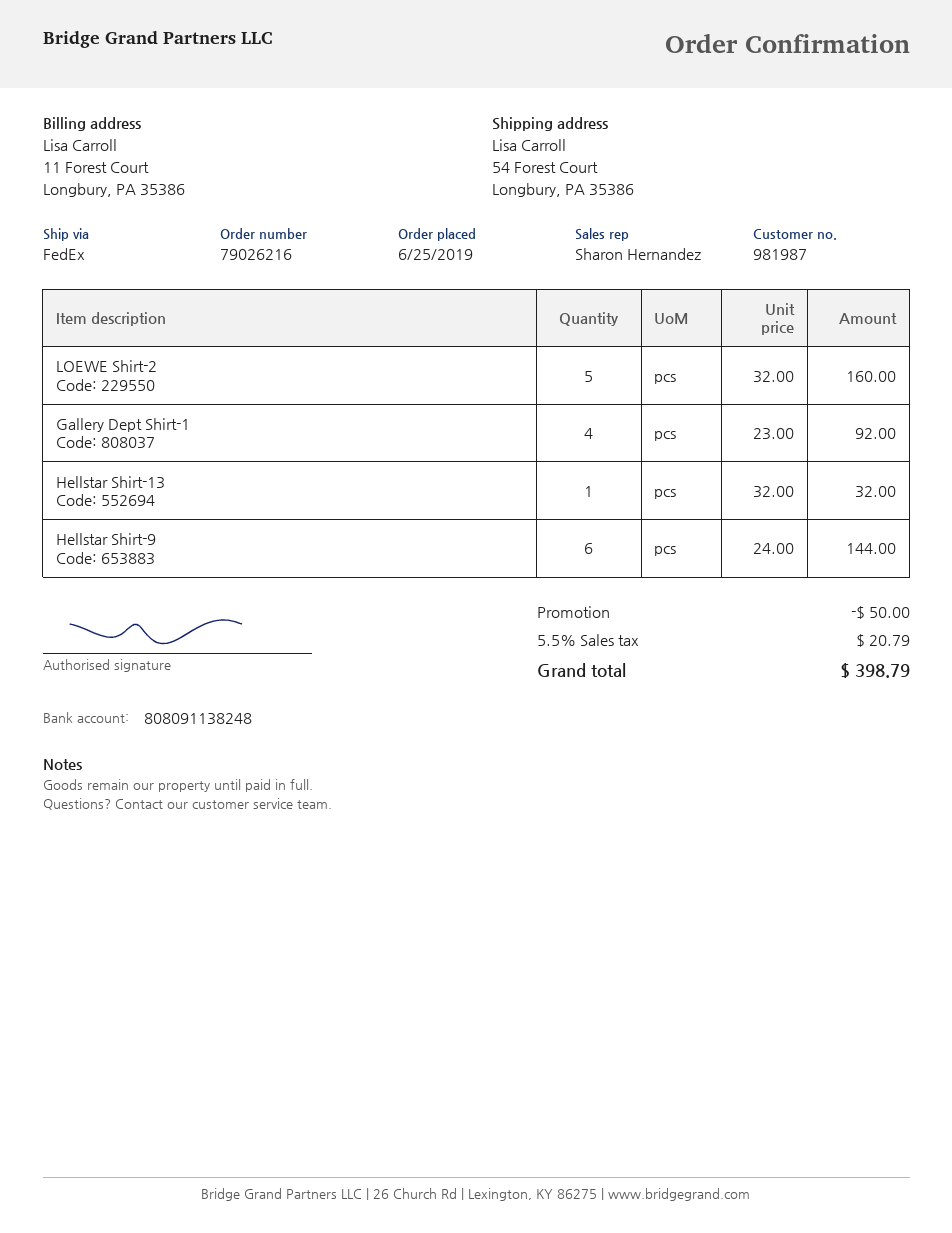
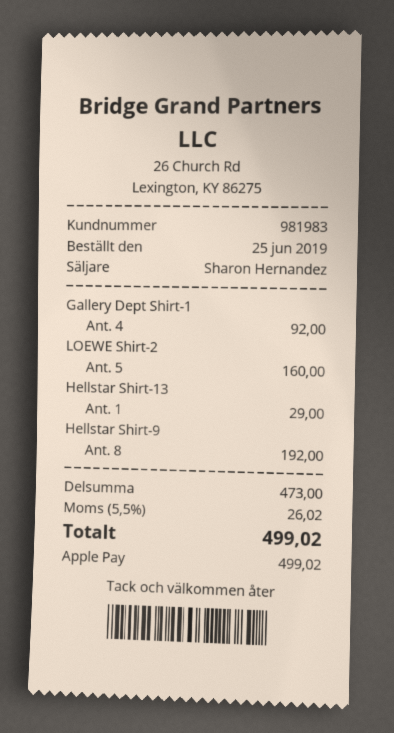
customer number: 981987 -> 981983
Hellstar Shirt-13: 1 for 32.00 -> 1 for 29.00
Hellstar Shirt-9: 6 for 144.00 -> 8 for 192.00
discount: 50.00 -> none
tax: 5.5% = 20.79 -> 5.5% = 26.02
total: 398.79 -> 499.02

